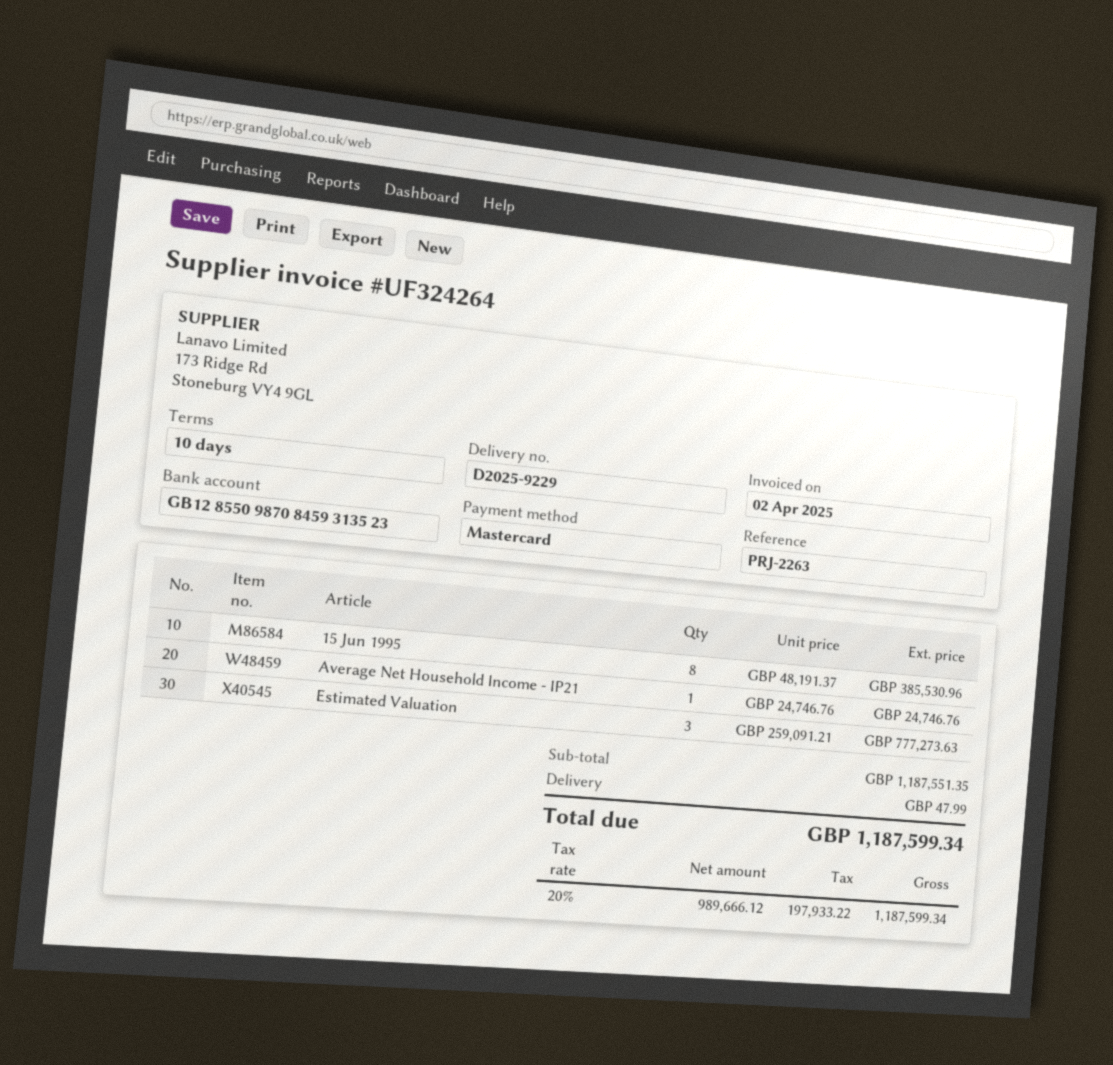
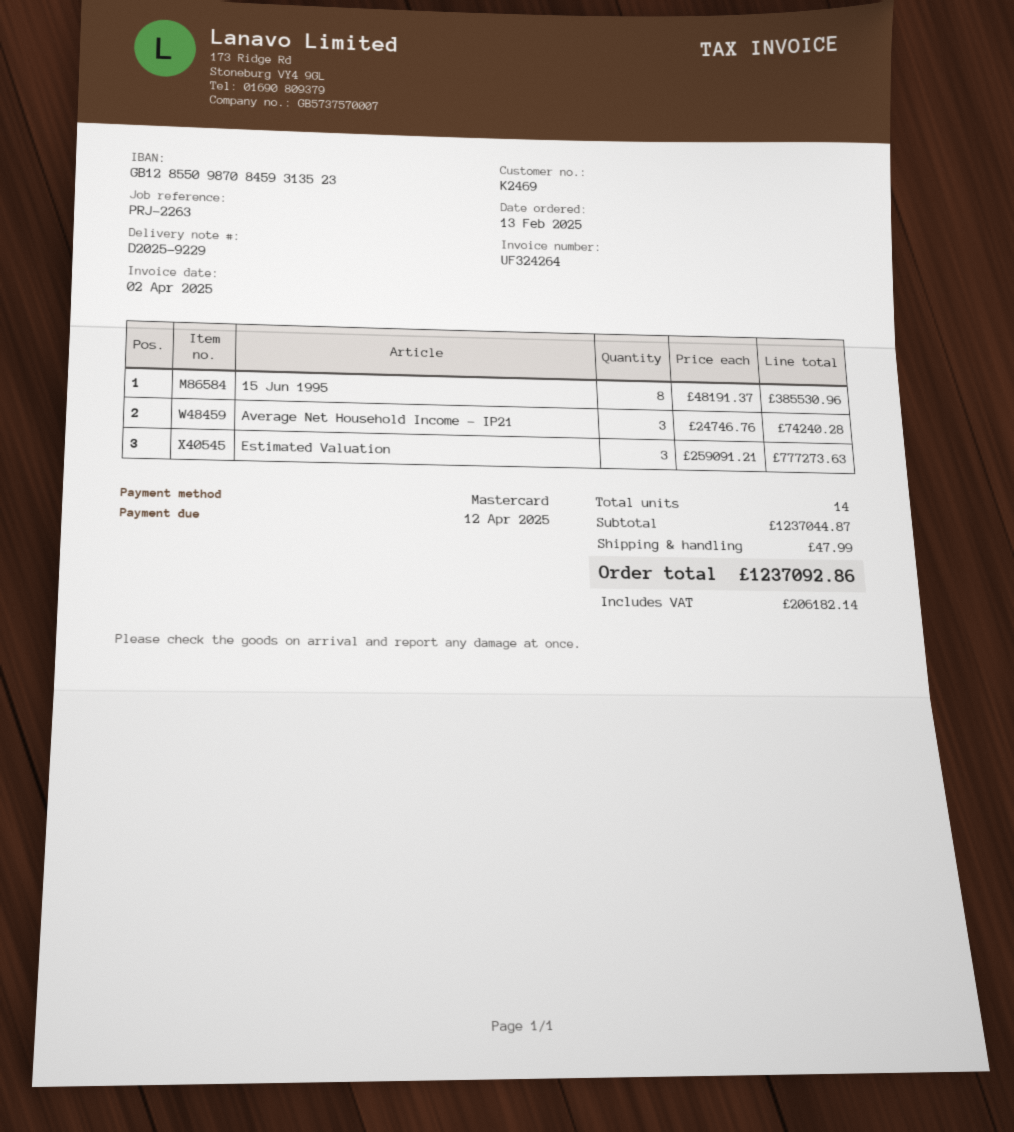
Average Net Household Income - IP21: 1 x 24746.76 = 24746.76 -> 3 x 24746.76 = 74240.28
subtotal: 1187551.35 -> 1237044.87
tax: 197933.22 -> 206182.14
total: 1187599.34 -> 1237092.86

